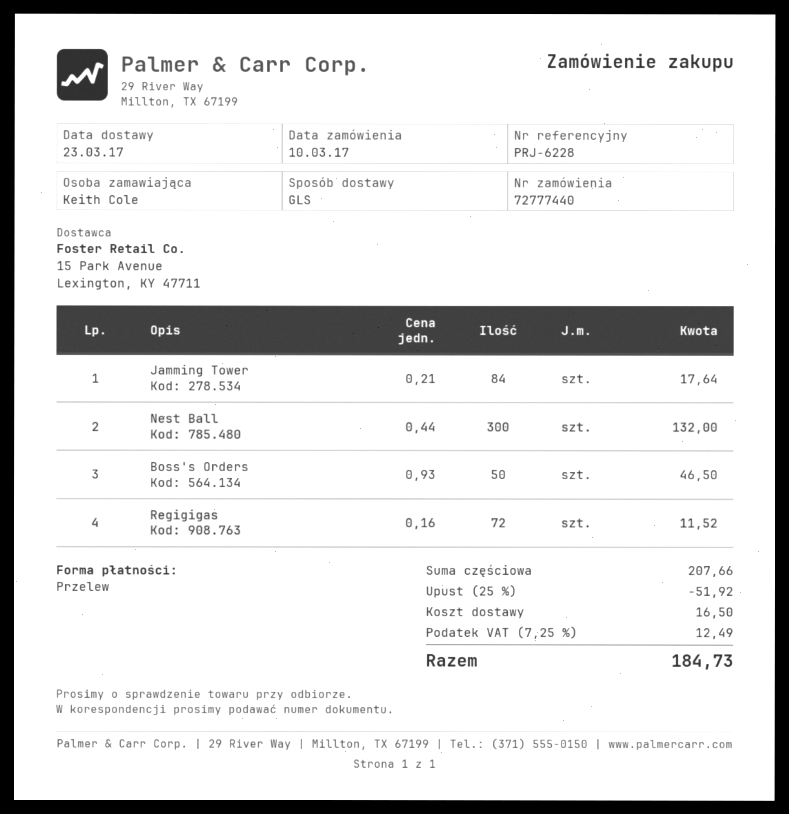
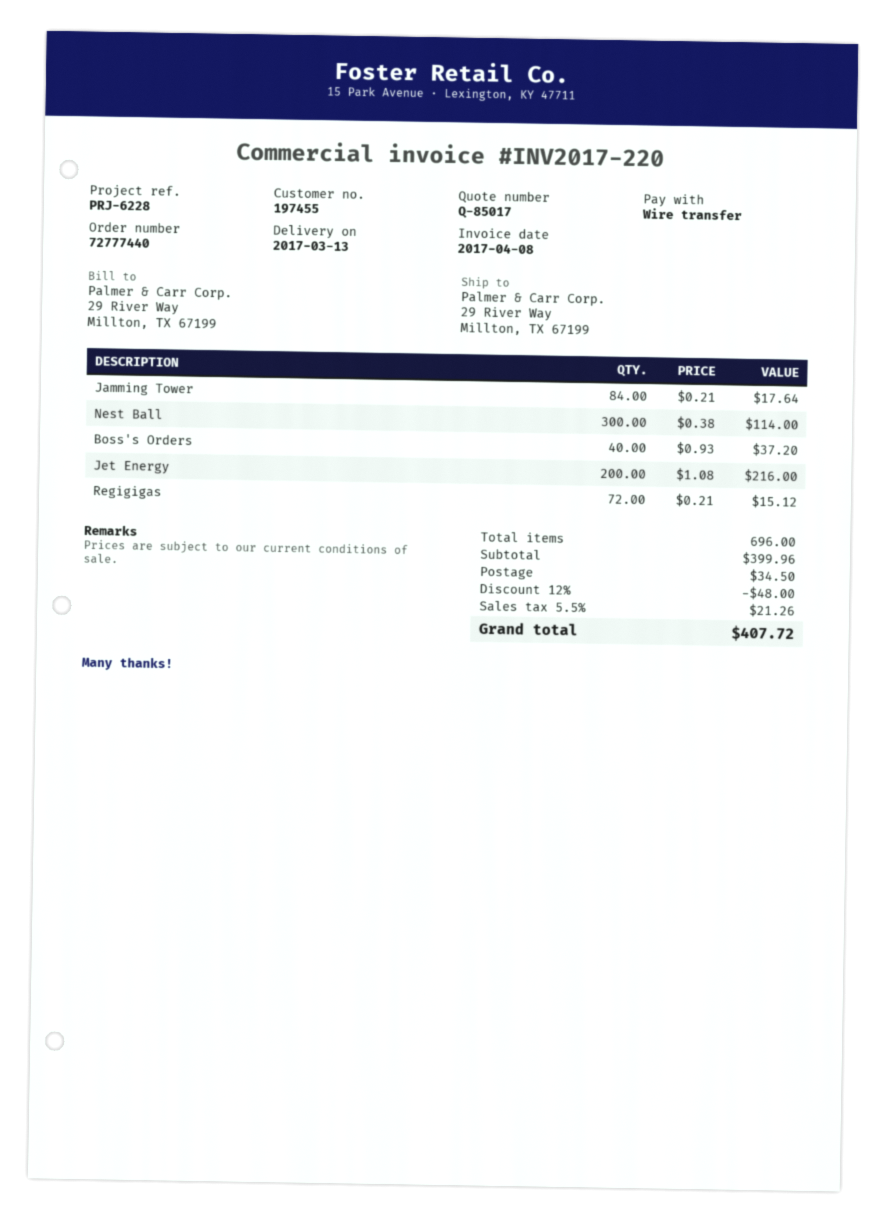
delivery date: 2017-03-23 -> 2017-03-13
Nest Ball: 300 x 0.44 = 132.00 -> 300 x 0.38 = 114.00
Boss's Orders: 50 x 0.93 = 46.50 -> 40 x 0.93 = 37.20
Regigigas: 72 x 0.16 = 11.52 -> 72 x 0.21 = 15.12
Jet Energy: none -> 200 x 1.08 = 216.00
subtotal: 207.66 -> 399.96
discount: 25% = 51.92 -> 12% = 48.00
shipping: 16.50 -> 34.50
tax: 7.25% = 12.49 -> 5.5% = 21.26
total: 184.73 -> 407.72

